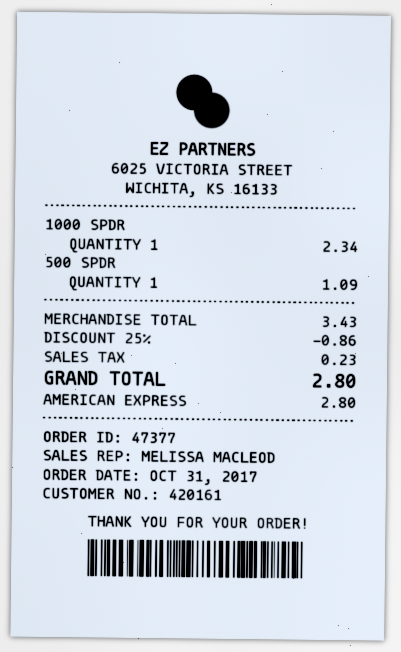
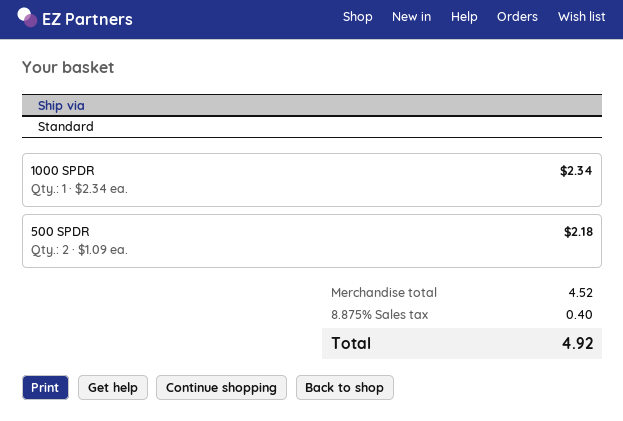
500 SPDR: 1 for 1.09 -> 2 for 2.18
subtotal: 3.43 -> 4.52
discount: 25% = 0.86 -> none
tax: 0.23 -> 0.40
total: 2.80 -> 4.92

